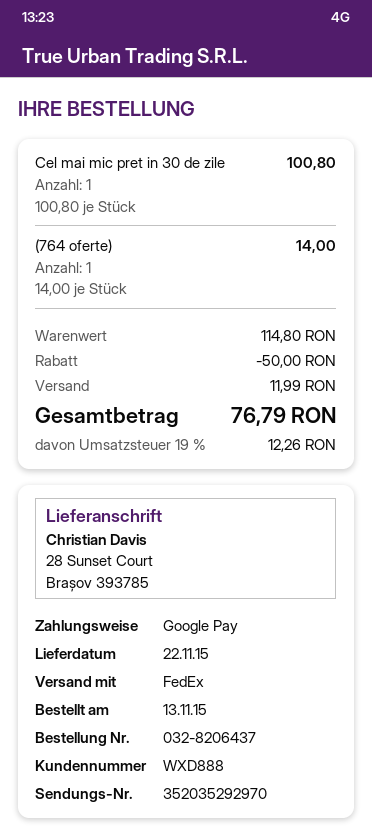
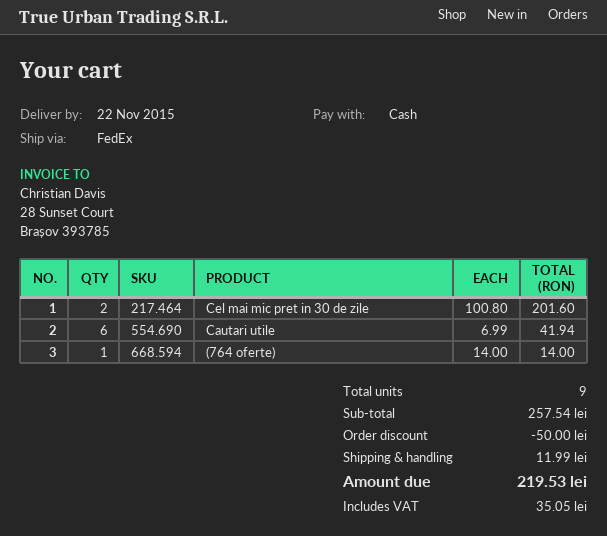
payment method: Google Pay -> cash
Cel mai mic pret in 30 de zile: 1 x 100.80 = 100.80 -> 2 x 100.80 = 201.60
Cautari utile: none -> 6 x 6.99 = 41.94
subtotal: 114.80 -> 257.54
tax: 12.26 -> 35.05
total: 76.79 -> 219.53

